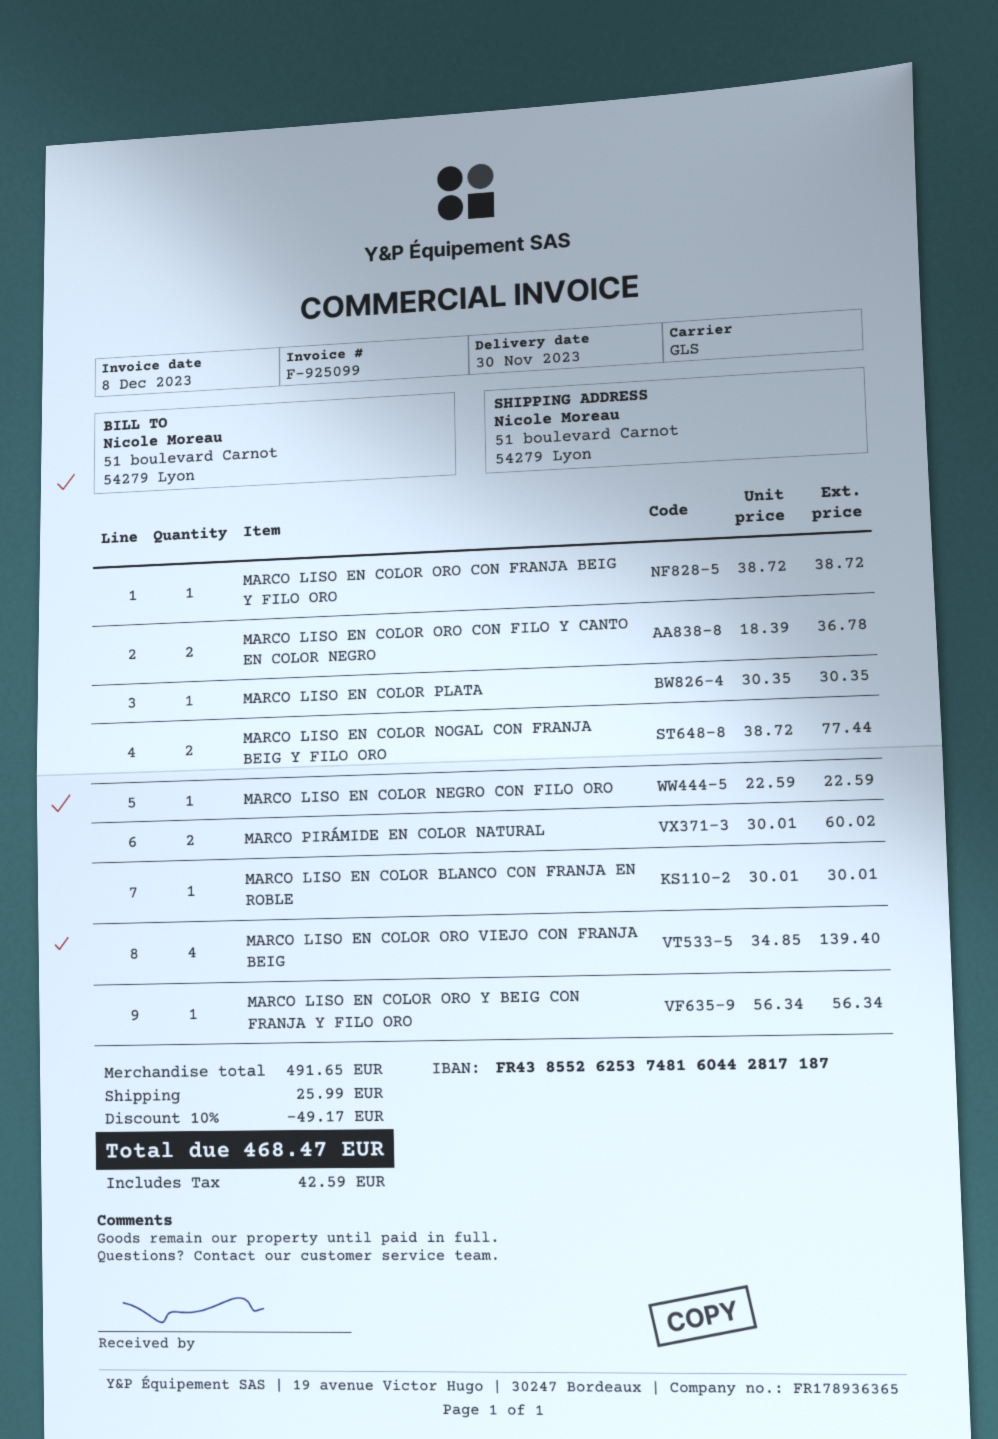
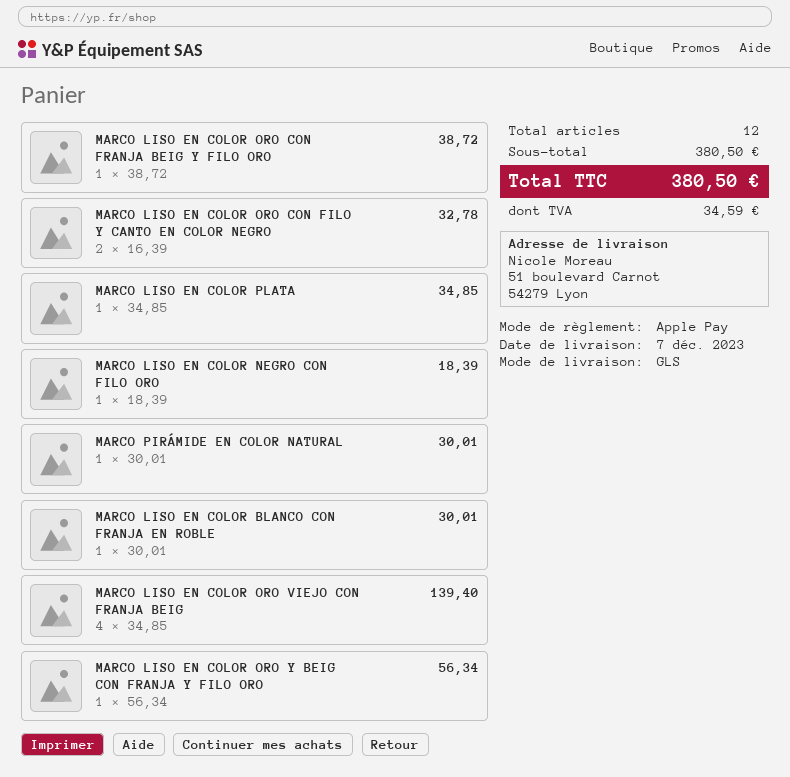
delivery date: 2023-11-30 -> 2023-12-07
MARCO LISO EN COLOR ORO CON FILO Y CANTO EN COLOR NEGRO: 2 x 18.39 = 36.78 -> 2 x 16.39 = 32.78
MARCO LISO EN COLOR PLATA: 1 x 30.35 = 30.35 -> 1 x 34.85 = 34.85
MARCO LISO EN COLOR NOGAL CON FRANJA BEIG Y FILO ORO: 2 x 38.72 = 77.44 -> none
MARCO LISO EN COLOR NEGRO CON FILO ORO: 1 x 22.59 = 22.59 -> 1 x 18.39 = 18.39
MARCO PIRÁMIDE EN COLOR NATURAL: 2 x 30.01 = 60.02 -> 1 x 30.01 = 30.01
subtotal: 491.65 -> 380.50
discount: 10% = 49.17 -> none
shipping: 25.99 -> none
tax: 42.59 -> 34.59
total: 468.47 -> 380.50

